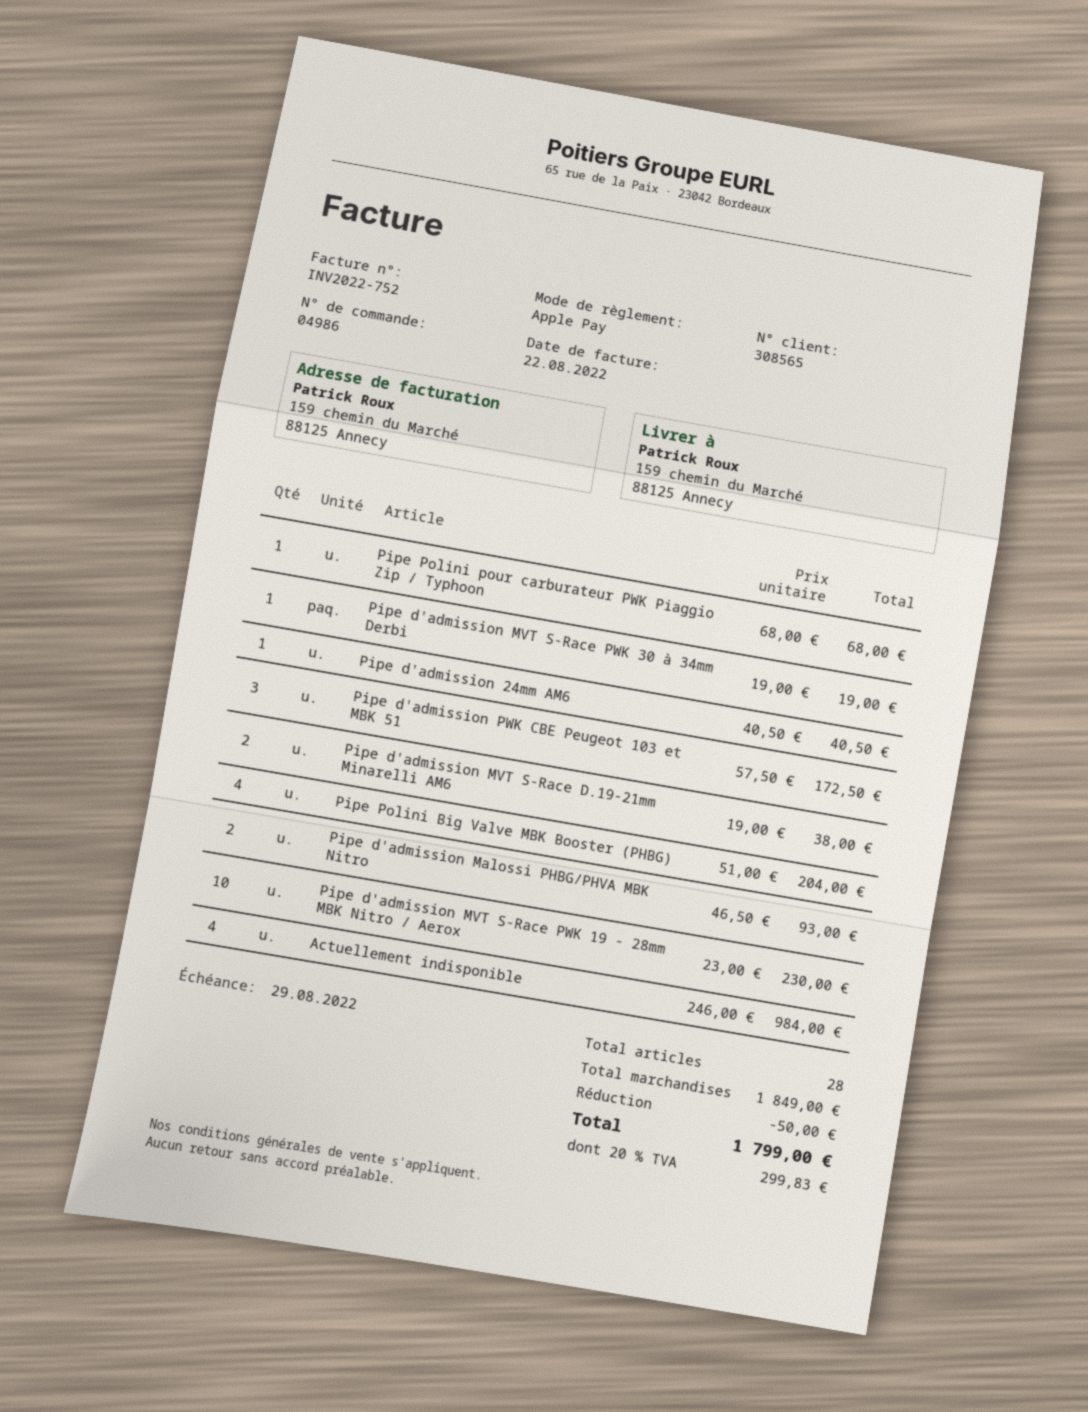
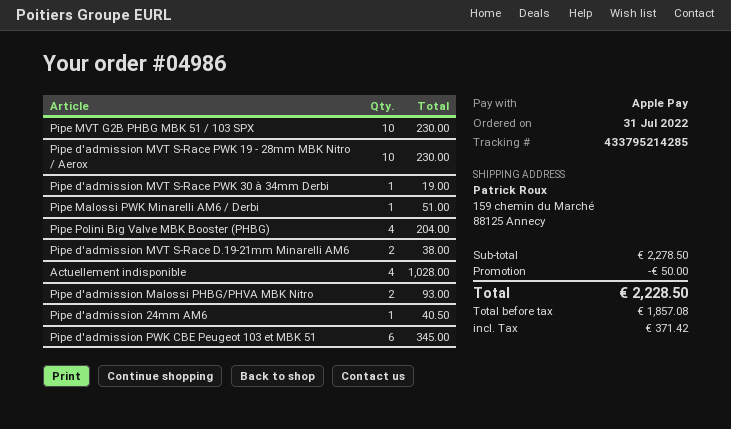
Pipe Polini pour carburateur PWK Piaggio Zip / Typhoon: 1 for 68.00 -> none
Pipe d'admission PWK CBE Peugeot 103 et MBK 51: 3 for 172.50 -> 6 for 345.00
Actuellement indisponible: 4 for 984.00 -> 4 for 1028.00
Pipe MVT G2B PHBG MBK 51 / 103 SPX: none -> 10 for 230.00
Pipe Malossi PWK Minarelli AM6 / Derbi: none -> 1 for 51.00
subtotal: 1849.00 -> 2278.50
tax: 299.83 -> 371.42
total: 1799.00 -> 2228.50

